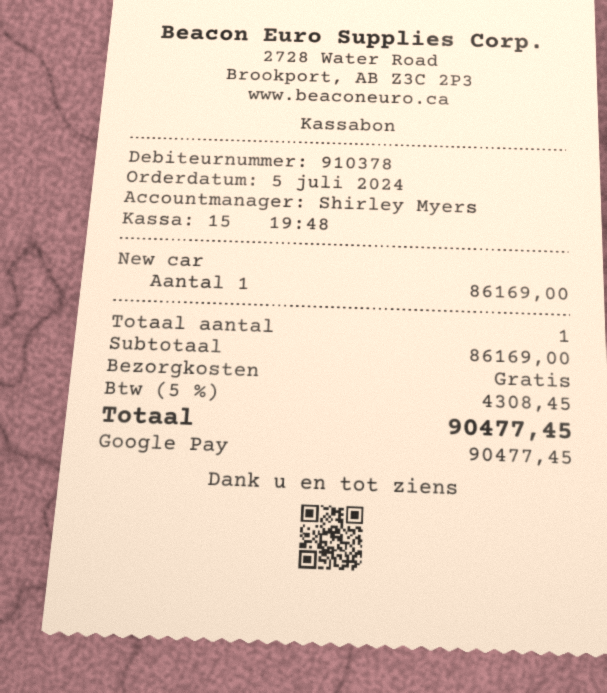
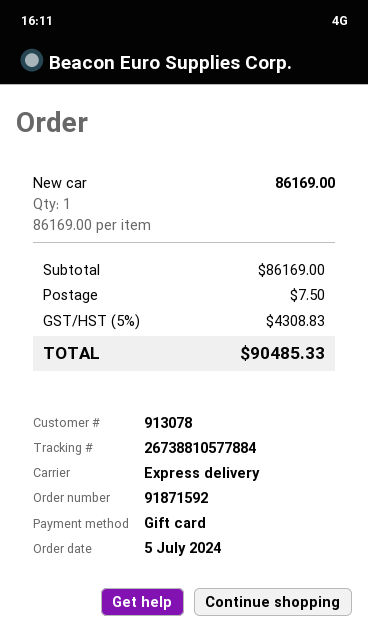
customer number: 910378 -> 913078
payment method: Google Pay -> gift card
shipping: 0.00 -> 7.50
tax: 5% = 4308.45 -> 5% = 4308.83
total: 90477.45 -> 90485.33

